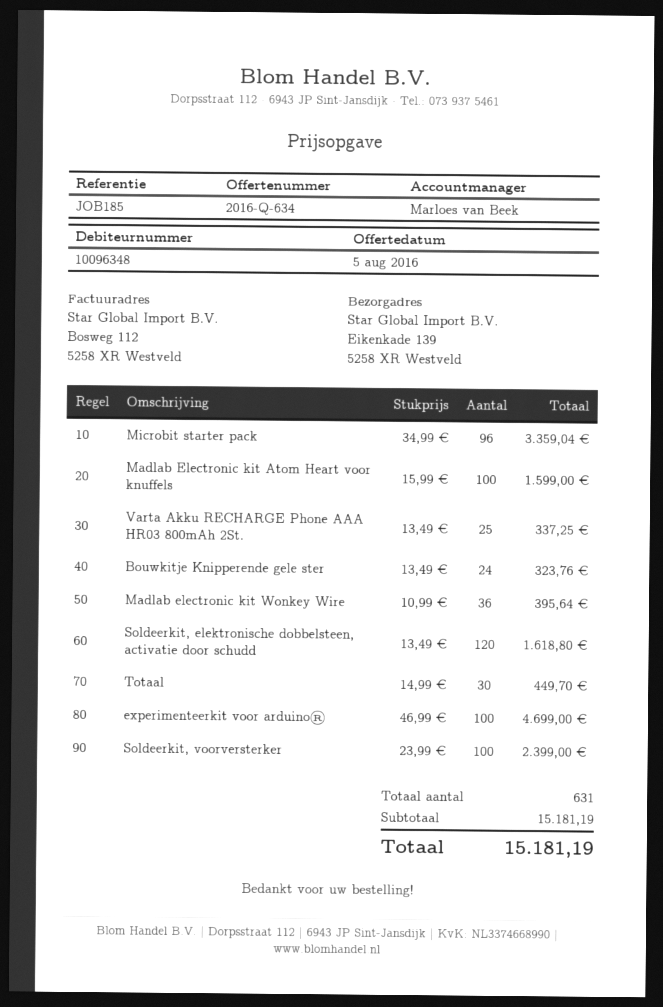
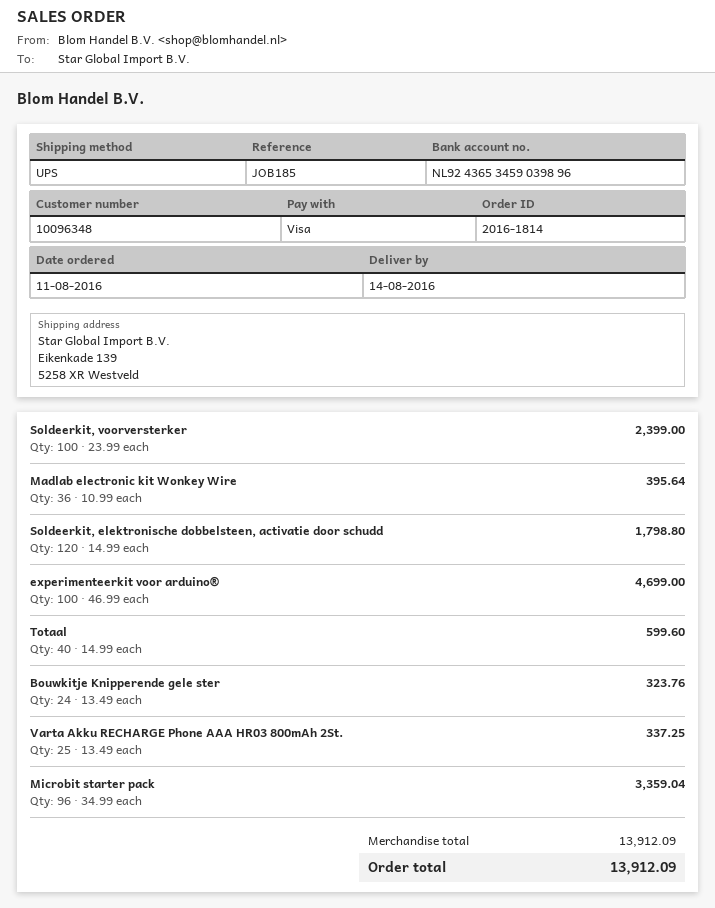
Madlab Electronic kit Atom Heart voor knuffels: 100 x 15.99 = 1599.00 -> none
Soldeerkit, elektronische dobbelsteen, activatie door schudd: 120 x 13.49 = 1618.80 -> 120 x 14.99 = 1798.80
Totaal: 30 x 14.99 = 449.70 -> 40 x 14.99 = 599.60
subtotal: 15181.19 -> 13912.09
total: 15181.19 -> 13912.09

